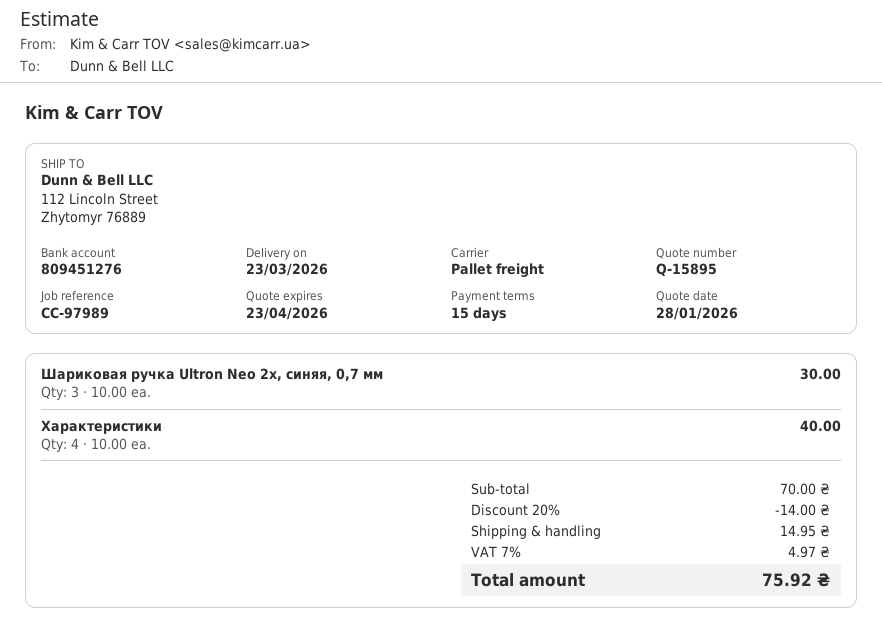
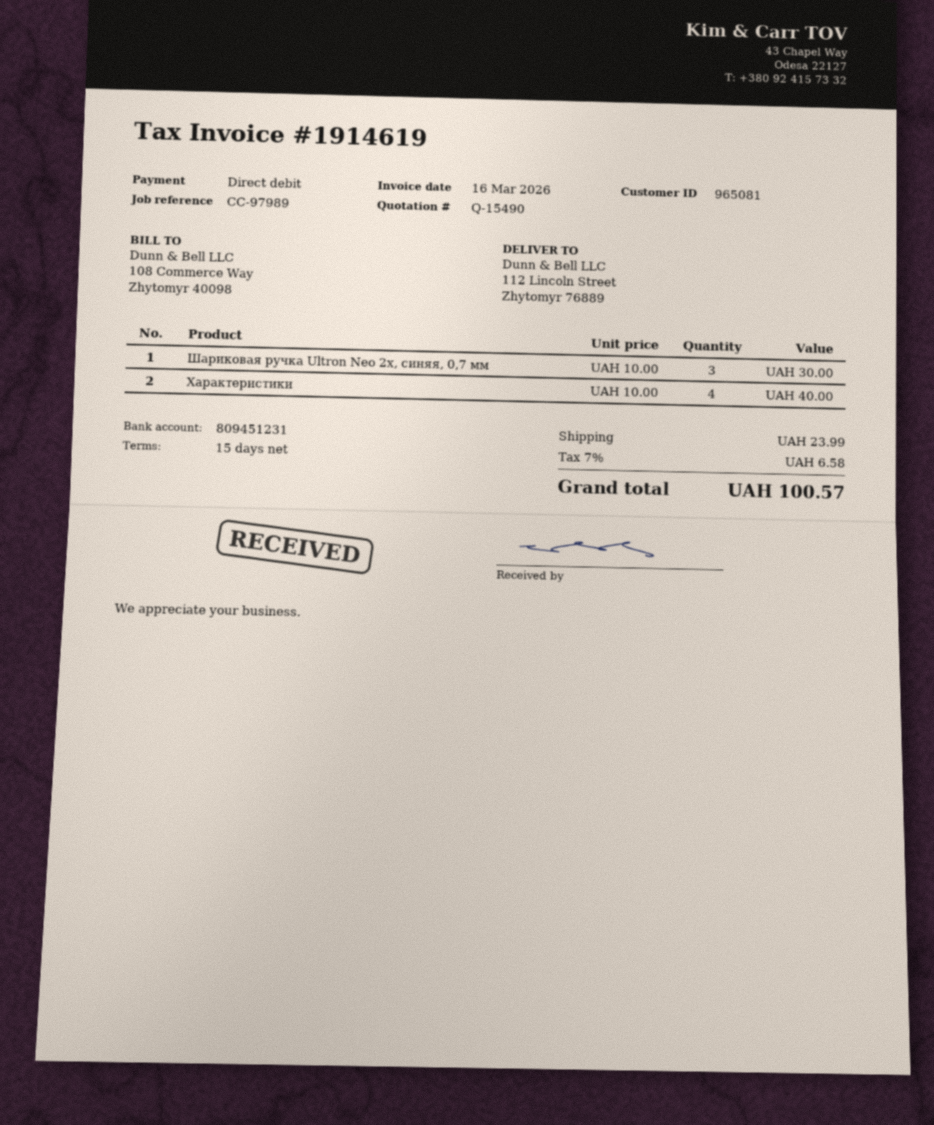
quote number: Q-15895 -> Q-15490
bank account: 809451276 -> 809451231
discount: 20% = 14.00 -> none
shipping: 14.95 -> 23.99
tax: 7% = 4.97 -> 7% = 6.58
total: 75.92 -> 100.57

